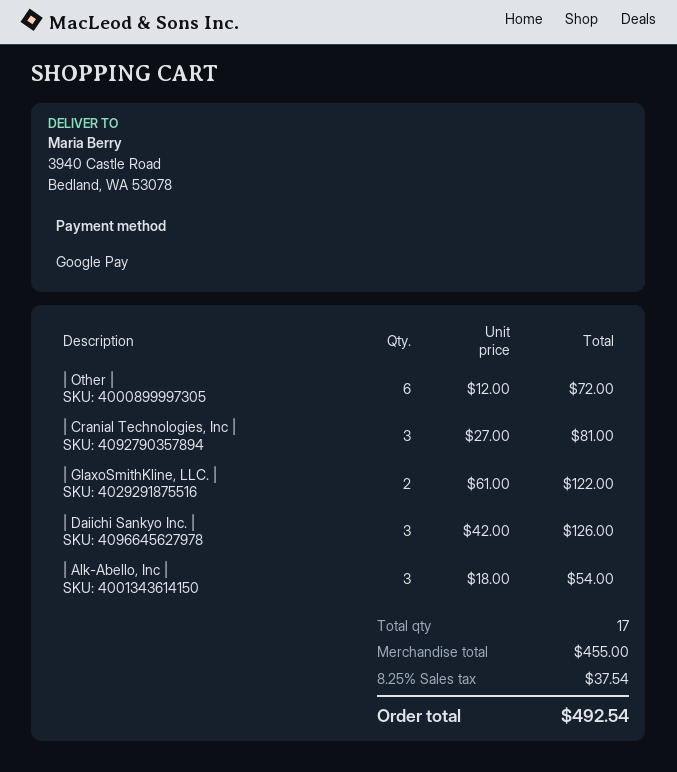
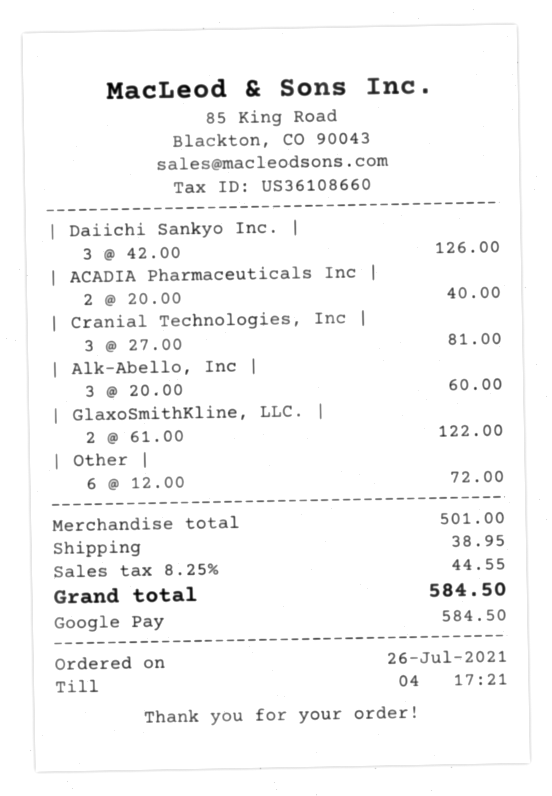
| Alk-Abello, Inc |: 3 x 18.00 = 54.00 -> 3 x 20.00 = 60.00
| ACADIA Pharmaceuticals Inc |: none -> 2 x 20.00 = 40.00
subtotal: 455.00 -> 501.00
shipping: none -> 38.95
tax: 8.25% = 37.54 -> 8.25% = 44.55
total: 492.54 -> 584.50

